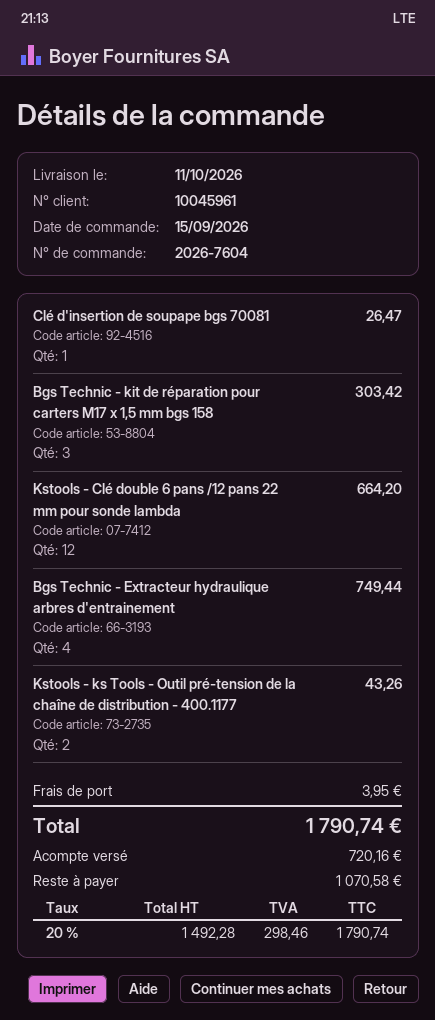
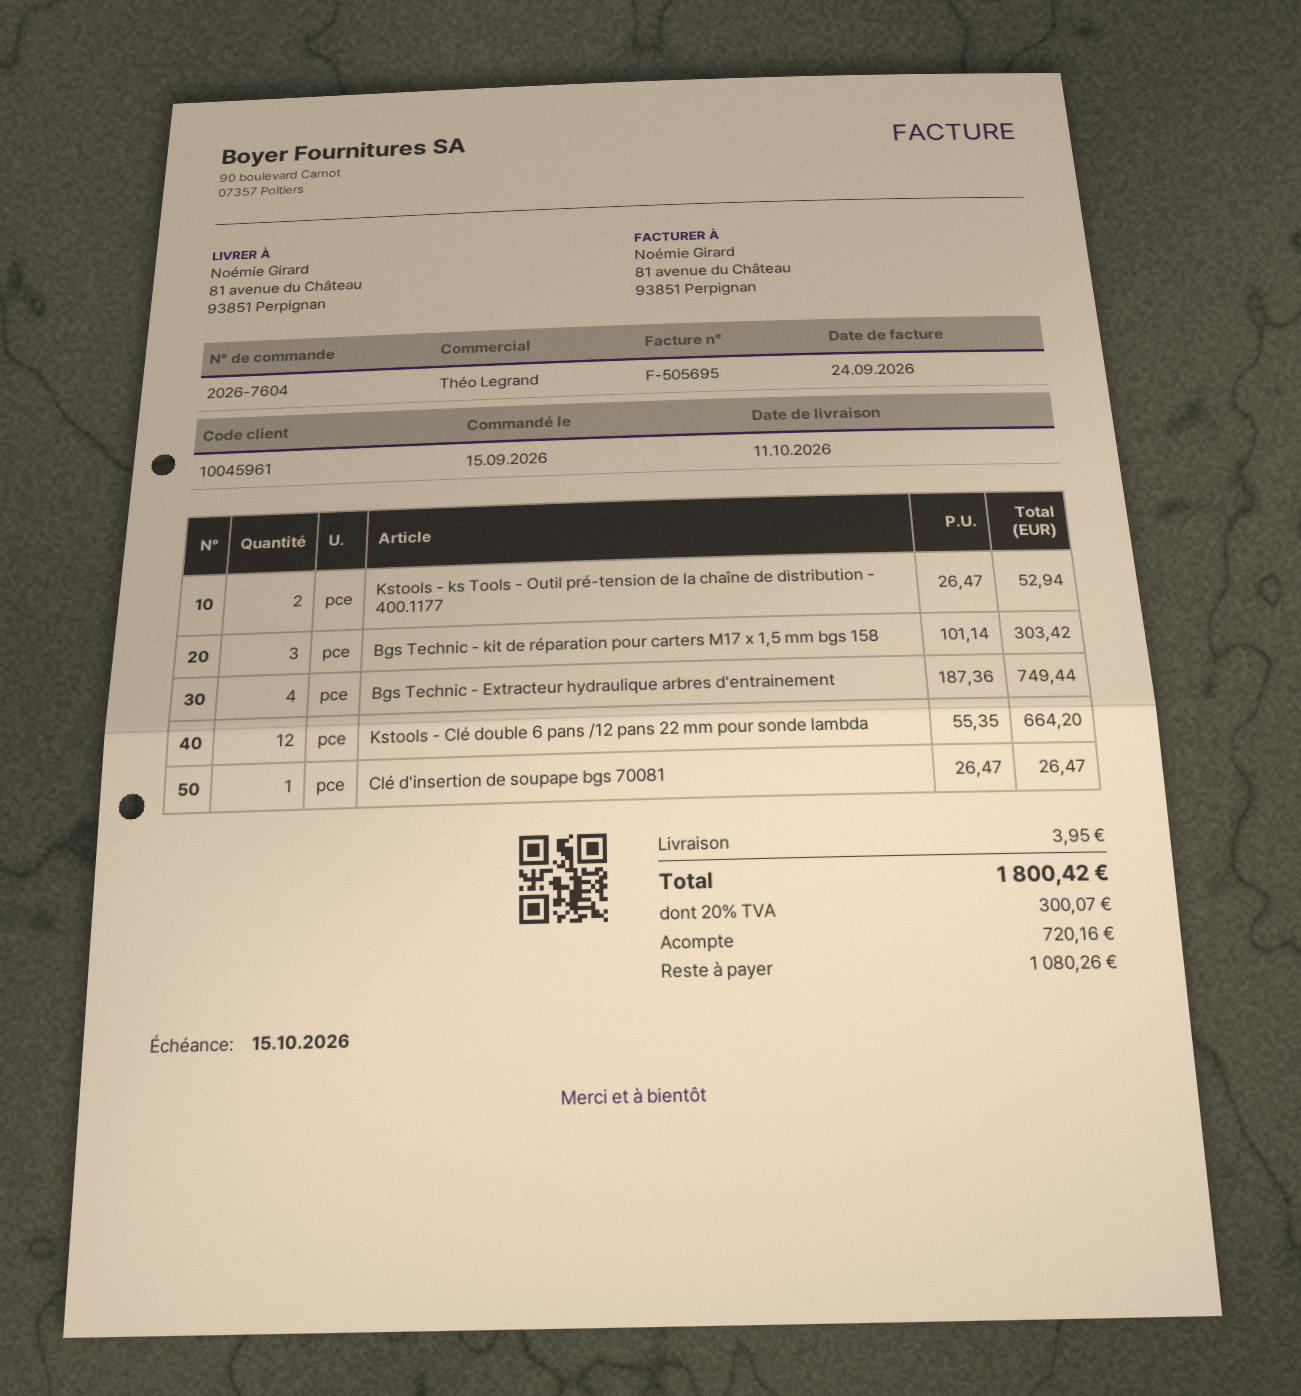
Kstools - ks Tools - Outil pré-tension de la chaîne de distribution - 400.1177: 2 for 43.26 -> 2 for 52.94
tax: 20% = 298.46 -> 20% = 300.07
total: 1790.74 -> 1800.42
balance: 1070.58 -> 1080.26

